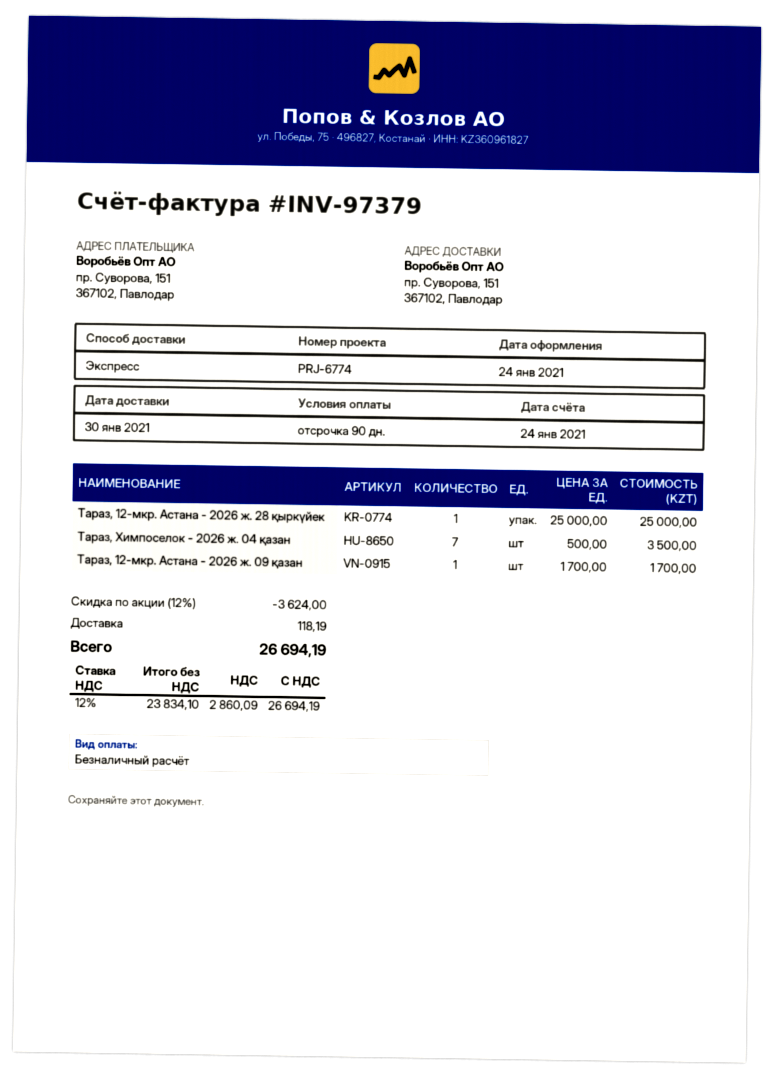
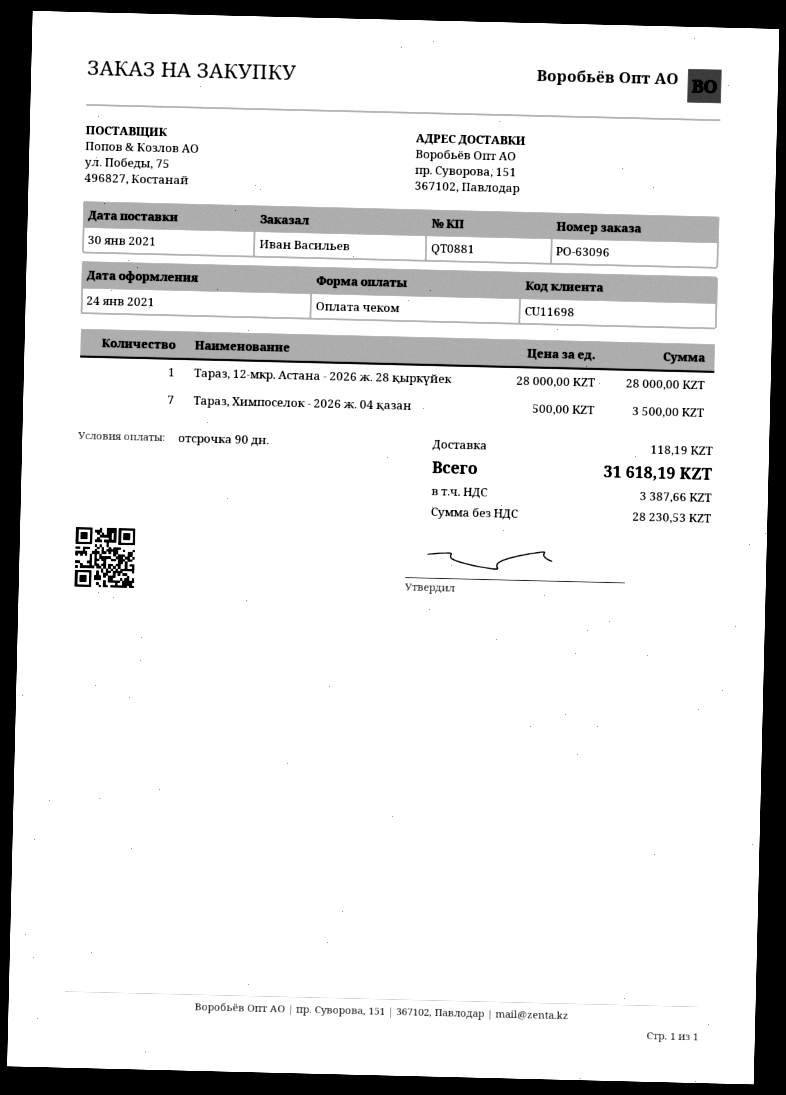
payment method: bank transfer -> cheque
Тараз, 12-мкр. Астана - 2026 ж. 28 қыркүйек: 1 x 25000.00 = 25000.00 -> 1 x 28000.00 = 28000.00
Тараз, 12-мкр. Астана - 2026 ж. 09 қазан: 1 x 1700.00 = 1700.00 -> none
discount: 12% = 3624.00 -> none
net: 23834.10 -> 28230.53
tax: 2860.09 -> 3387.66
total: 26694.19 -> 31618.19

